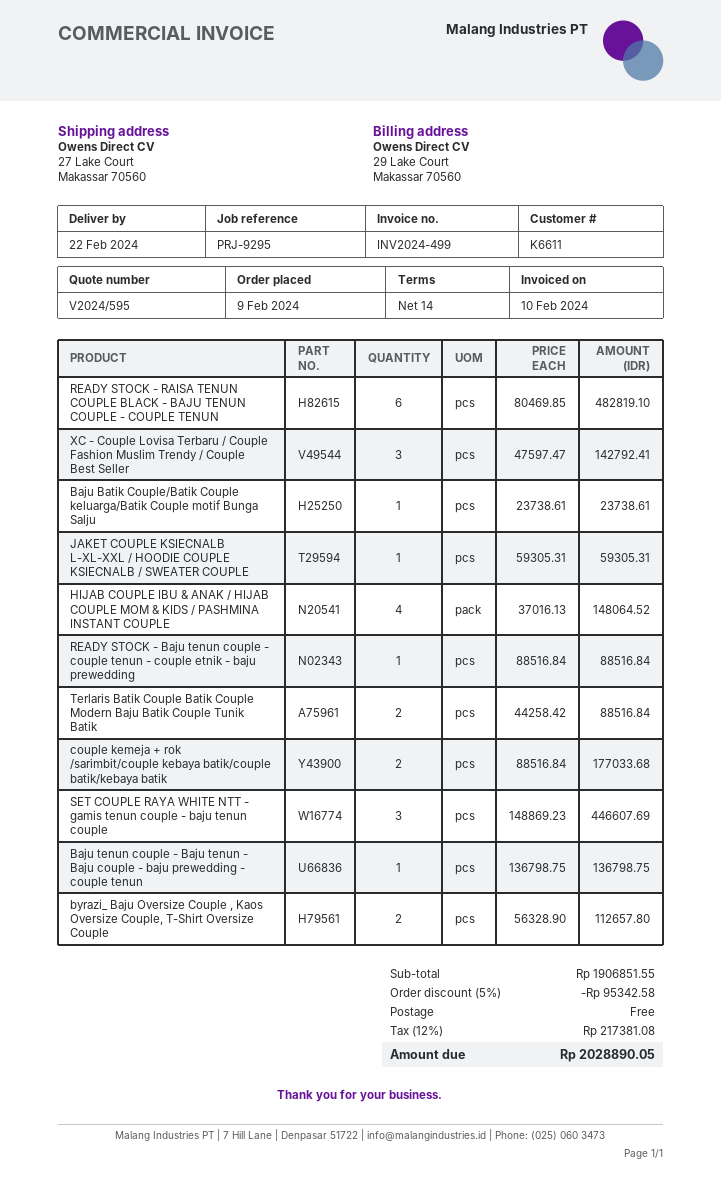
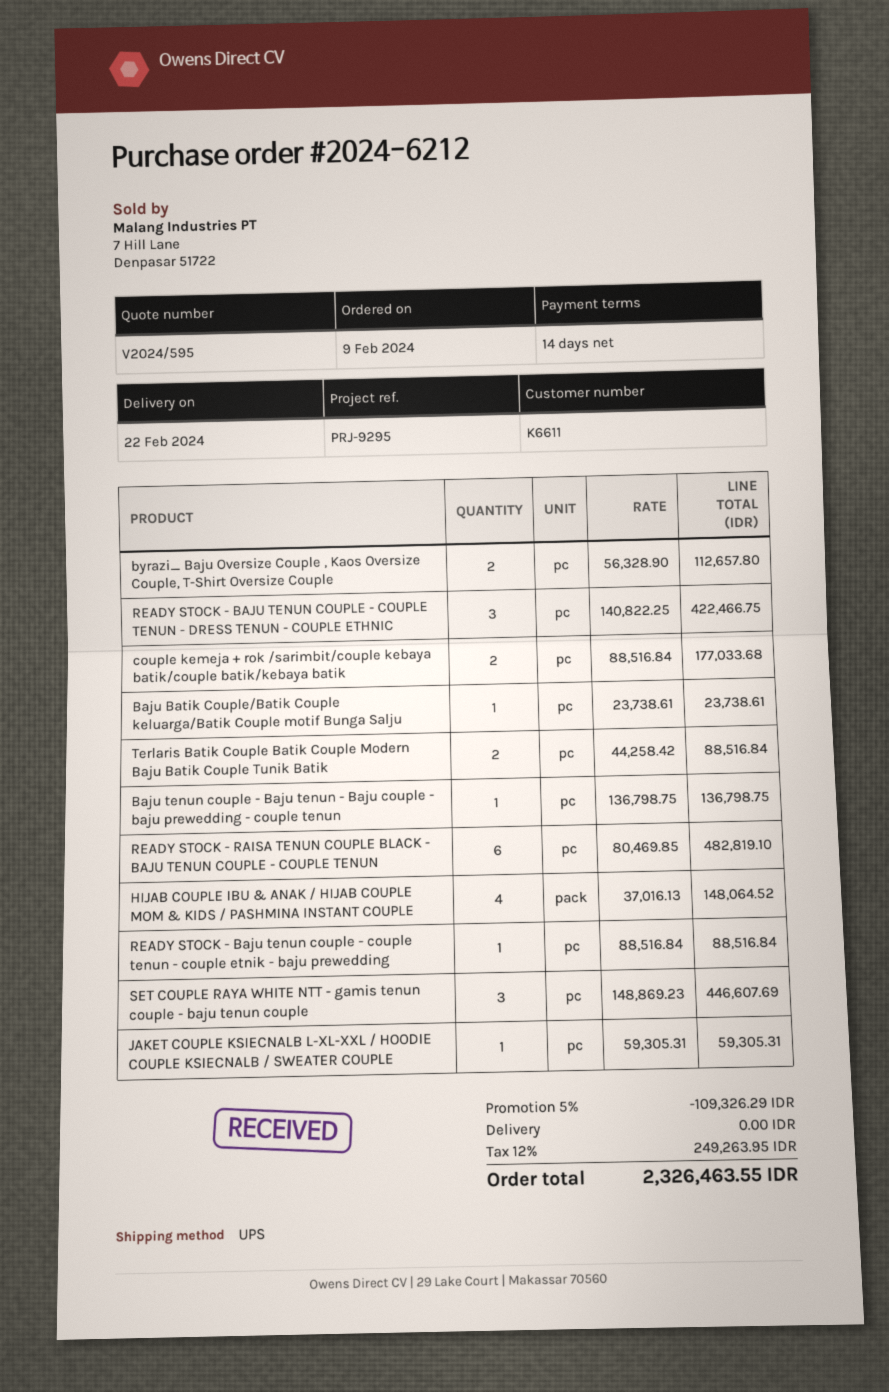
XC - Couple Lovisa Terbaru / Couple Fashion Muslim Trendy / Couple Best Seller: 3 x 47597.47 = 142792.41 -> none
READY STOCK - BAJU TENUN COUPLE - COUPLE TENUN - DRESS TENUN - COUPLE ETHNIC: none -> 3 x 140822.25 = 422466.75
discount: 5% = 95342.58 -> 5% = 109326.29
tax: 12% = 217381.08 -> 12% = 249263.95
total: 2028890.05 -> 2326463.55

